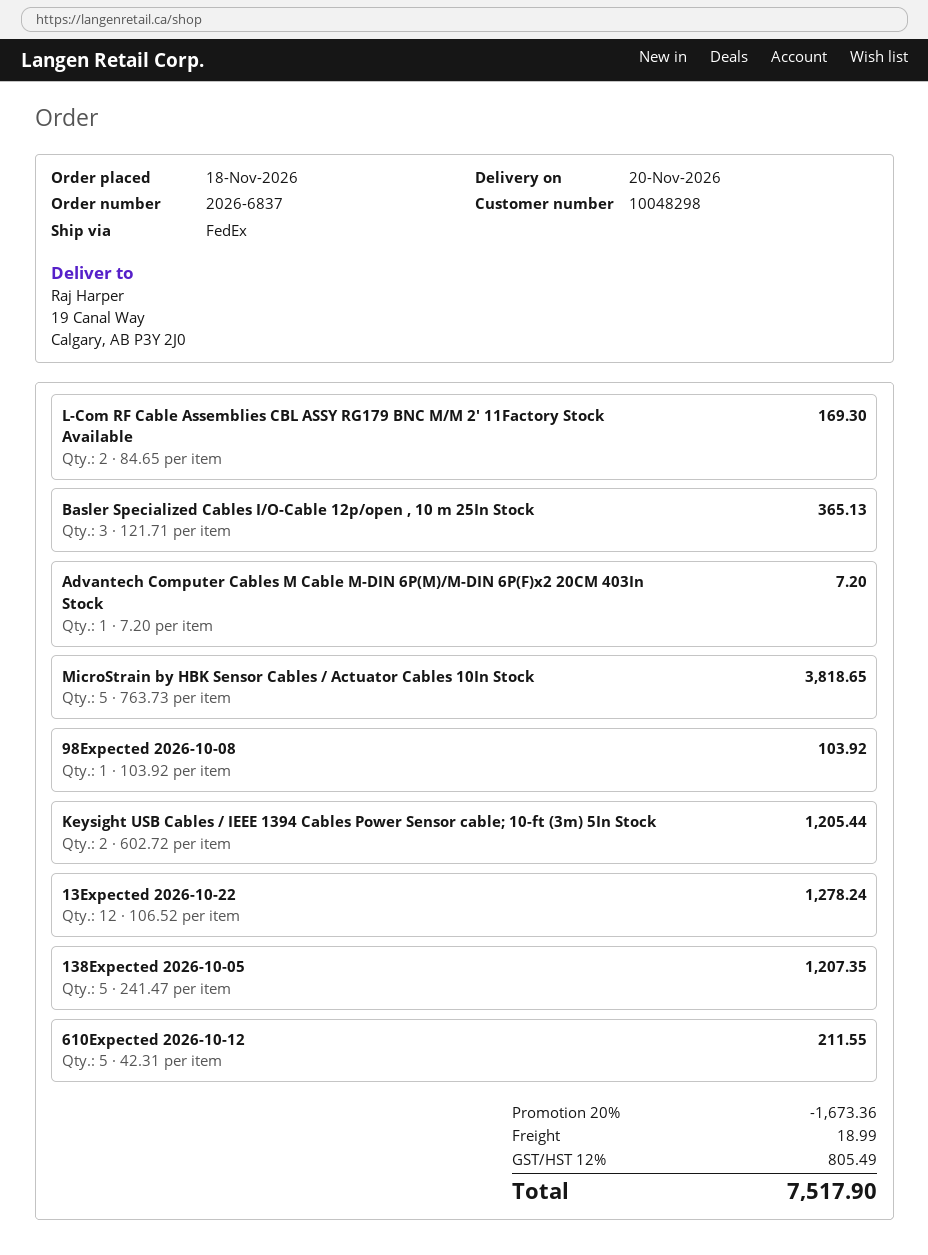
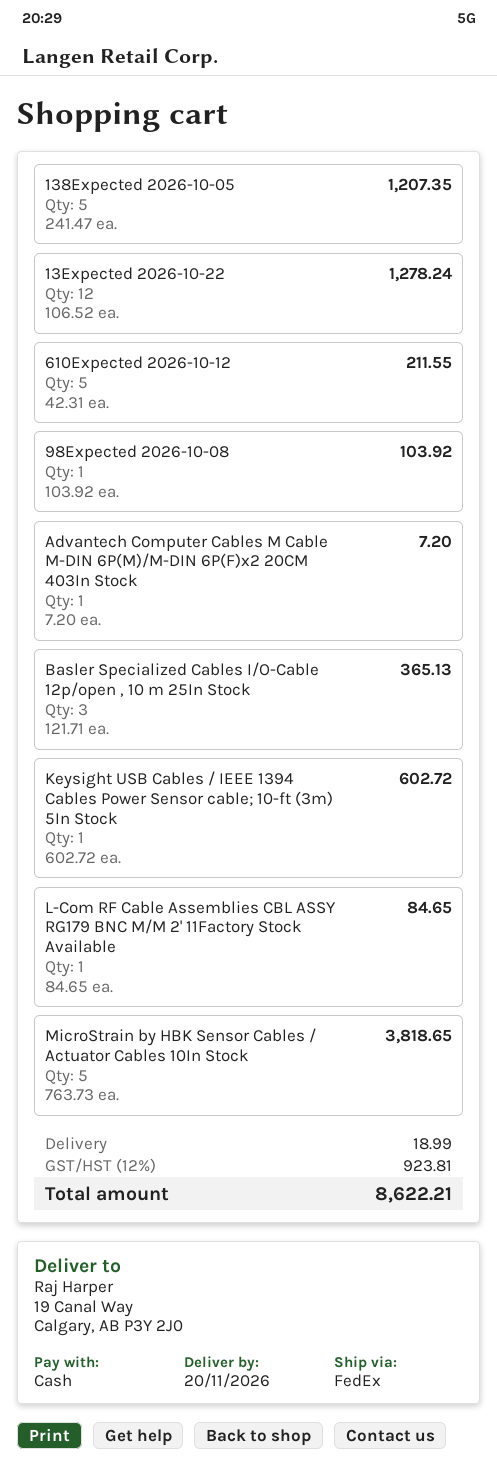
L-Com RF Cable Assemblies CBL ASSY RG179 BNC M/M 2' 11Factory Stock Available: 2 x 84.65 = 169.30 -> 1 x 84.65 = 84.65
Keysight USB Cables / IEEE 1394 Cables Power Sensor cable; 10-ft (3m) 5In Stock: 2 x 602.72 = 1205.44 -> 1 x 602.72 = 602.72
discount: 20% = 1673.36 -> none
tax: 12% = 805.49 -> 12% = 923.81
total: 7517.90 -> 8622.21

